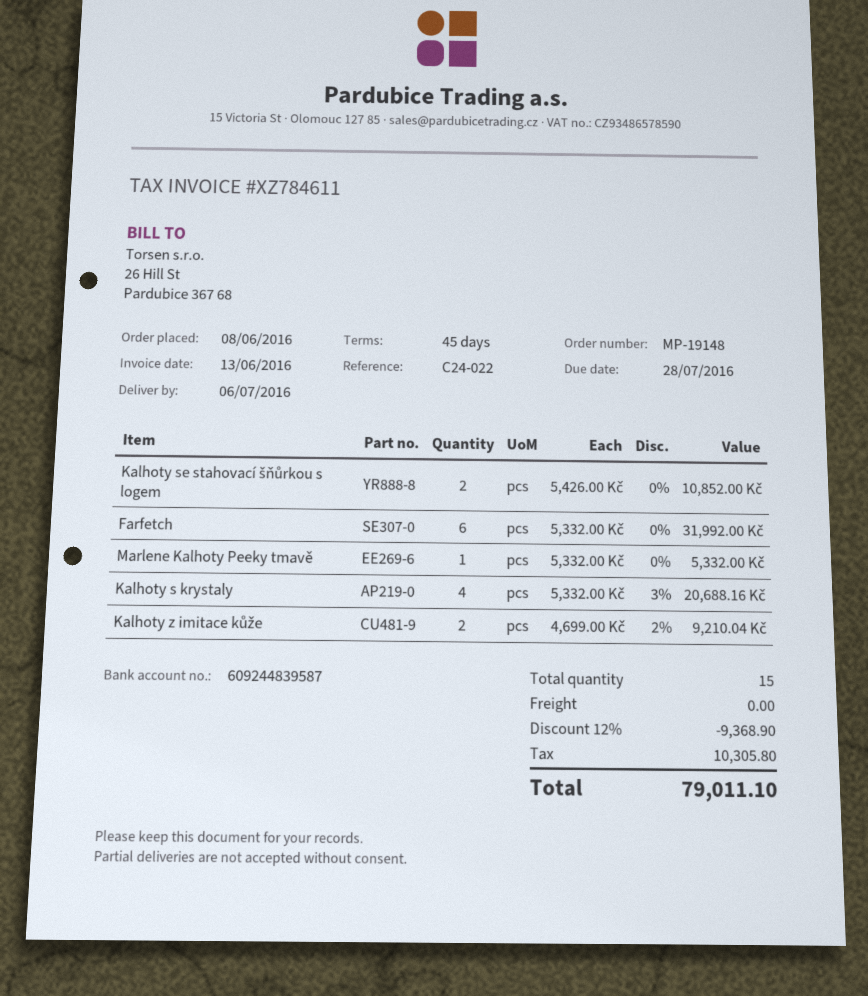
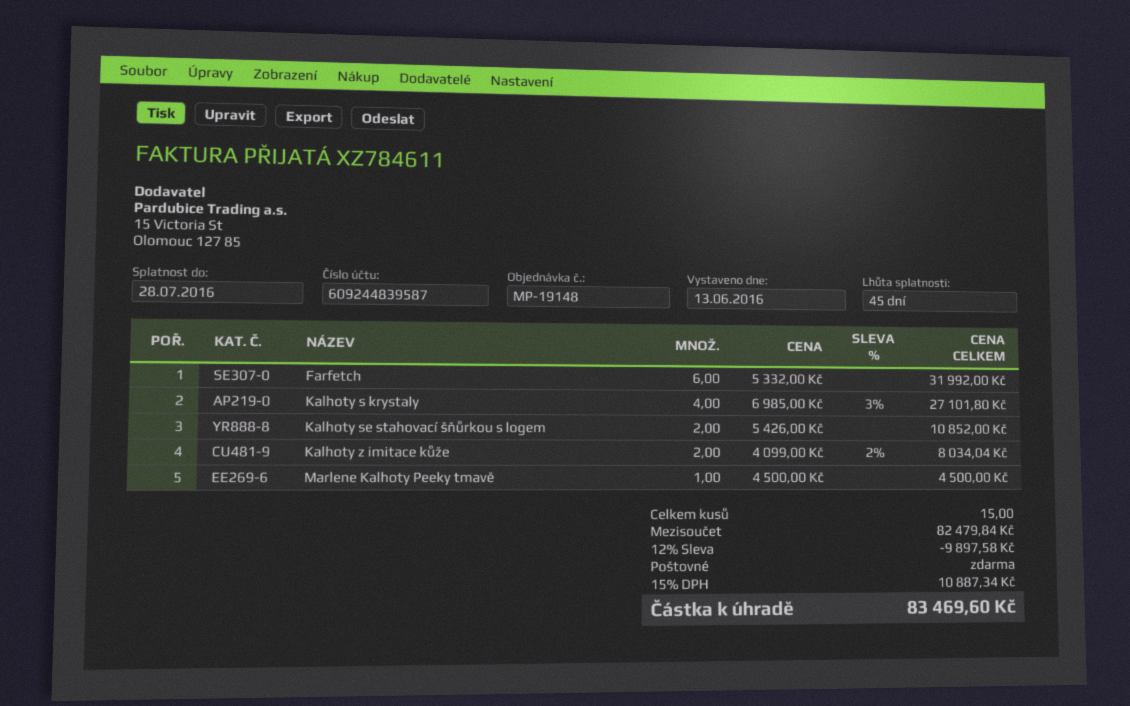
Marlene Kalhoty Peeky tmavě: 1 x 5332.00 = 5332.00 -> 1 x 4500.00 = 4500.00
Kalhoty s krystaly: 4 x 5332.00 - 3% = 20688.16 -> 4 x 6985.00 - 3% = 27101.80
Kalhoty z imitace kůže: 2 x 4699.00 - 2% = 9210.04 -> 2 x 4099.00 - 2% = 8034.04
discount: 12% = 9368.90 -> 12% = 9897.58
tax: 10305.80 -> 10887.34
total: 79011.10 -> 83469.60

